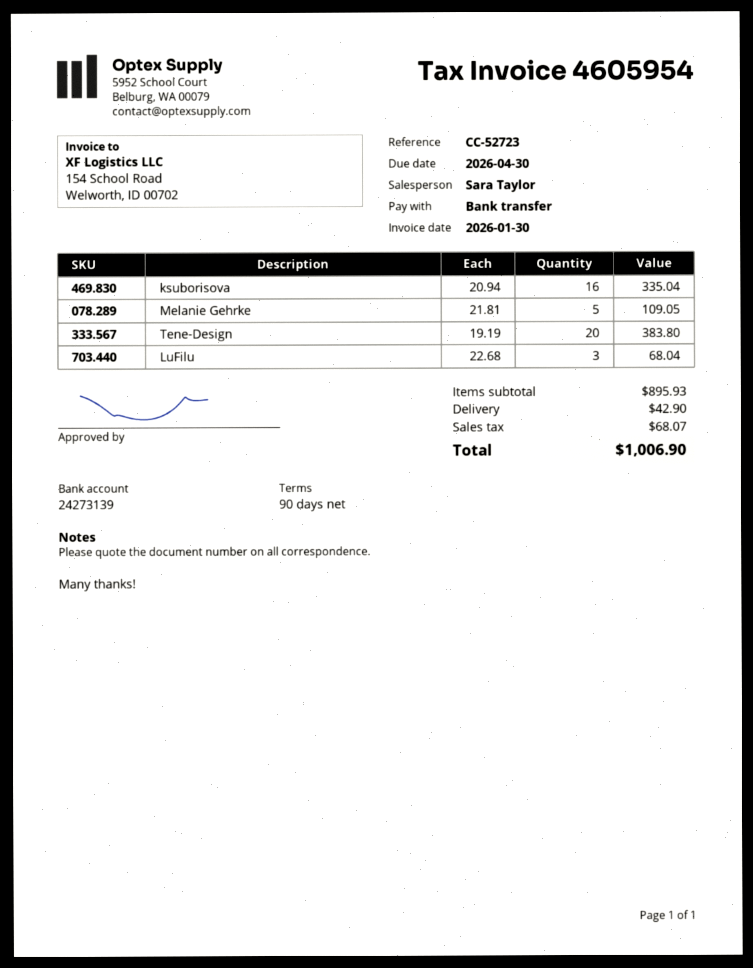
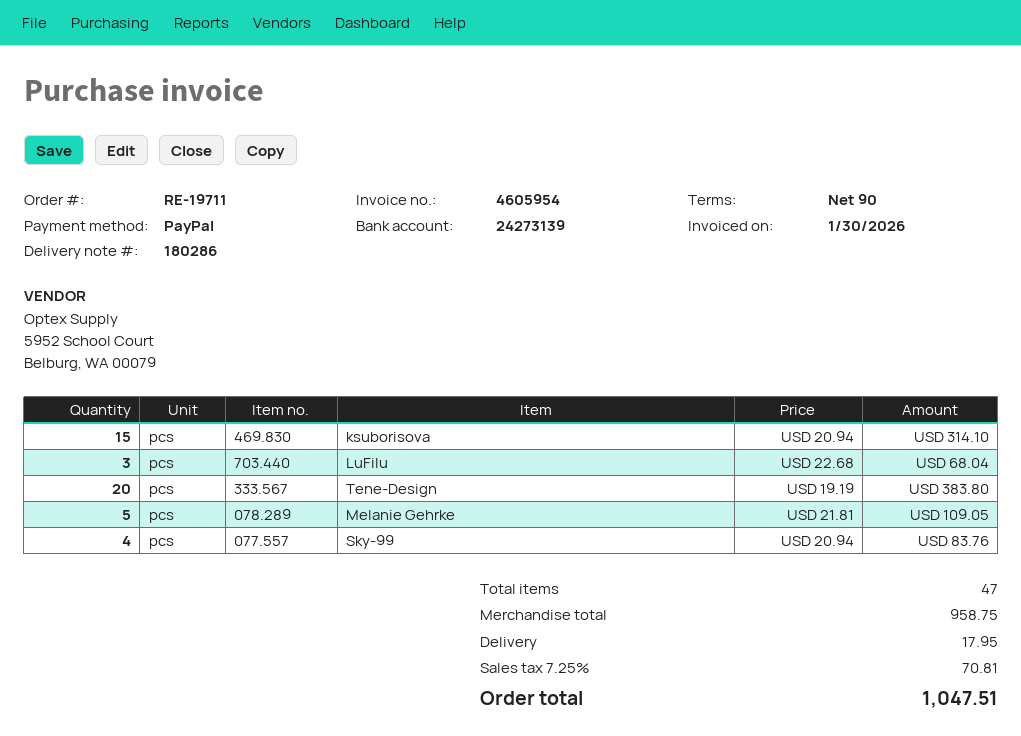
payment method: bank transfer -> PayPal
ksuborisova: 16 x 20.94 = 335.04 -> 15 x 20.94 = 314.10
Sky-99: none -> 4 x 20.94 = 83.76
subtotal: 895.93 -> 958.75
shipping: 42.90 -> 17.95
tax: 68.07 -> 70.81
total: 1006.90 -> 1047.51

